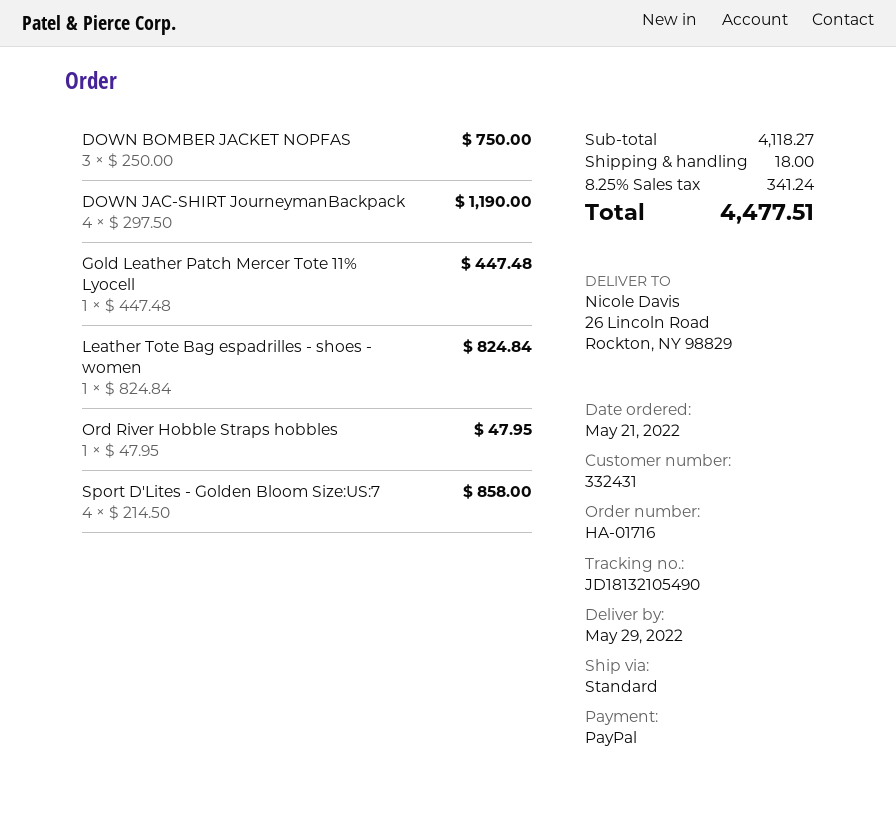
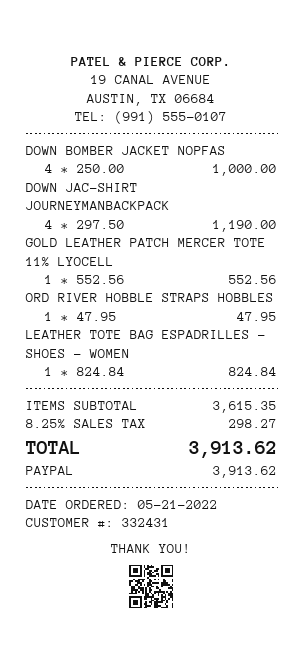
DOWN BOMBER JACKET NOPFAS: 3 x 250.00 = 750.00 -> 4 x 250.00 = 1000.00
Gold Leather Patch Mercer Tote 11% Lyocell: 1 x 447.48 = 447.48 -> 1 x 552.56 = 552.56
Sport D'Lites - Golden Bloom Size:US:7: 4 x 214.50 = 858.00 -> none
subtotal: 4118.27 -> 3615.35
shipping: 18.00 -> none
tax: 8.25% = 341.24 -> 8.25% = 298.27
total: 4477.51 -> 3913.62

